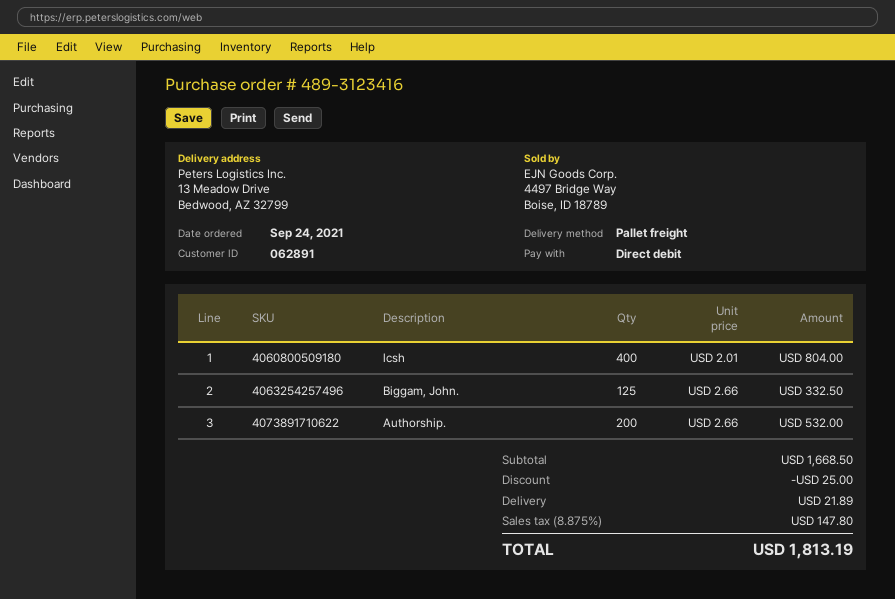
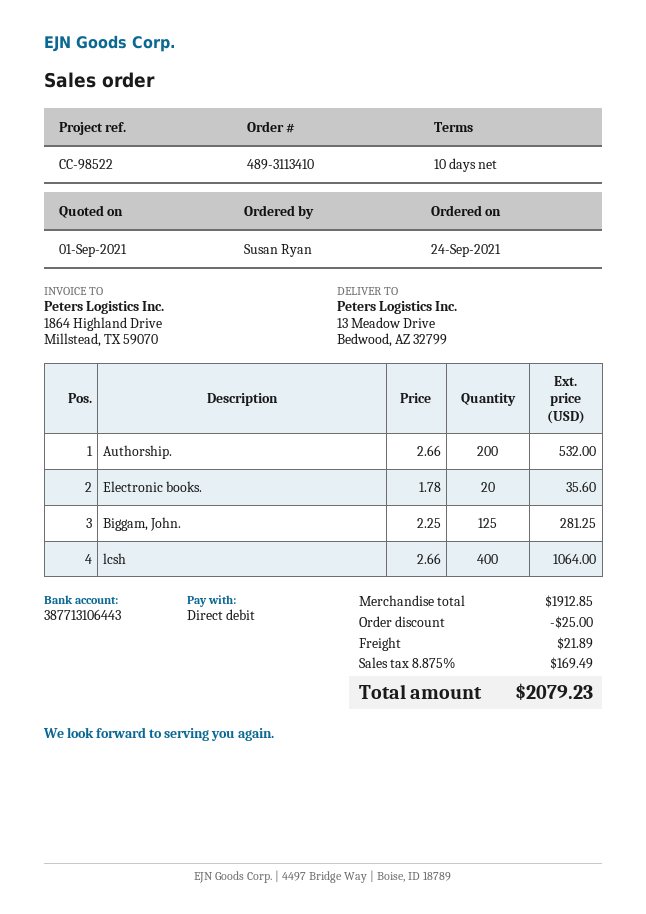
order number: 489-3123416 -> 489-3113410
lcsh: 400 x 2.01 = 804.00 -> 400 x 2.66 = 1064.00
Biggam, John.: 125 x 2.66 = 332.50 -> 125 x 2.25 = 281.25
Electronic books.: none -> 20 x 1.78 = 35.60
subtotal: 1668.50 -> 1912.85
tax: 8.875% = 147.80 -> 8.875% = 169.49
total: 1813.19 -> 2079.23

